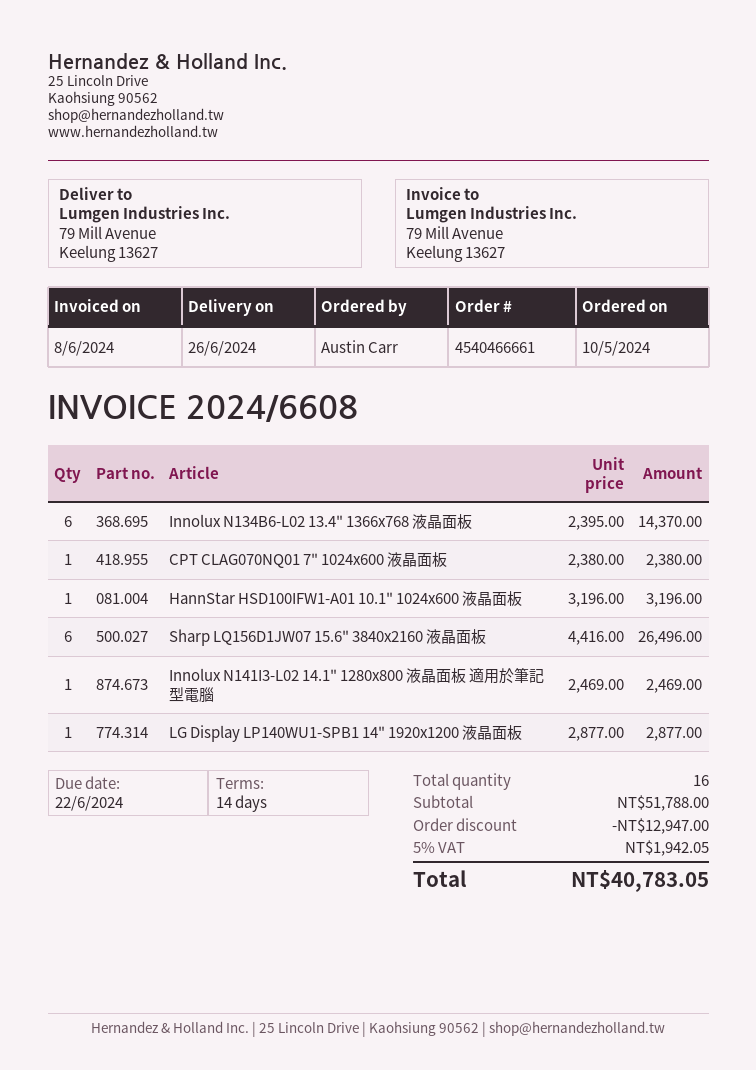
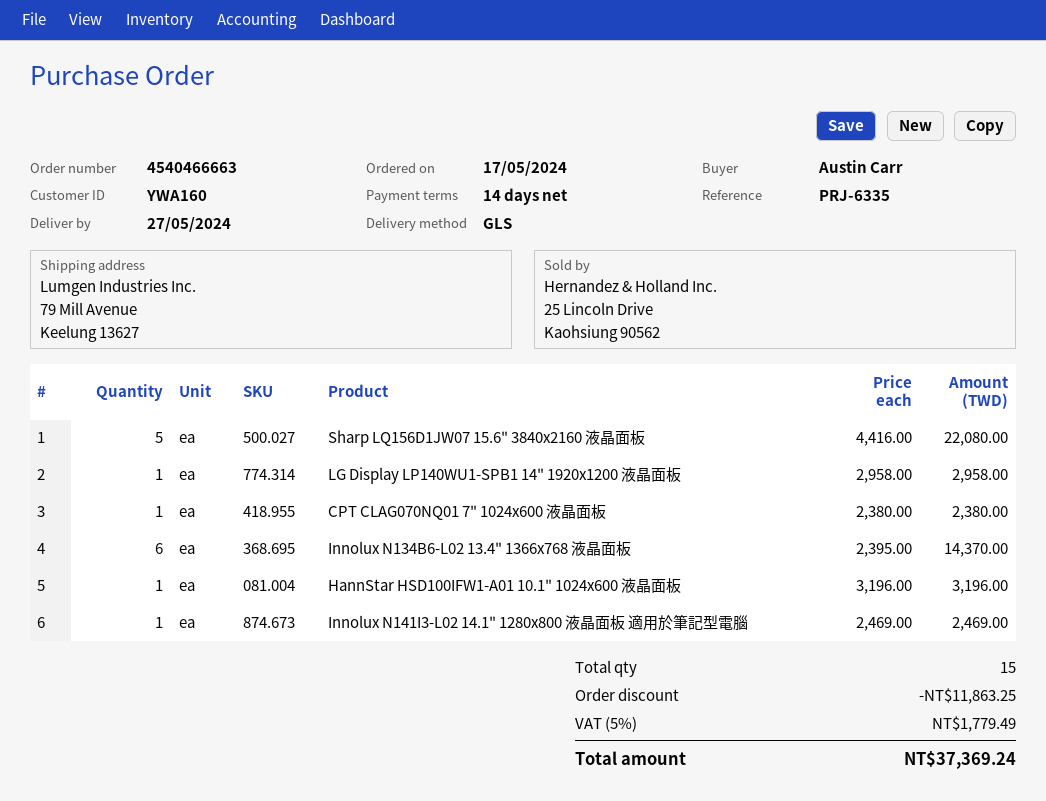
order number: 4540466661 -> 4540466663
order date: 2024-05-10 -> 2024-05-17
delivery date: 2024-06-26 -> 2024-05-27
Sharp LQ156D1JW07 15.6" 3840x2160 液晶面板: 6 x 4416.00 = 26496.00 -> 5 x 4416.00 = 22080.00
LG Display LP140WU1-SPB1 14" 1920x1200 液晶面板: 1 x 2877.00 = 2877.00 -> 1 x 2958.00 = 2958.00
total quantity: 16 -> 15
discount: 12947.00 -> 11863.25
tax: 5% = 1942.05 -> 5% = 1779.49
total: 40783.05 -> 37369.24

